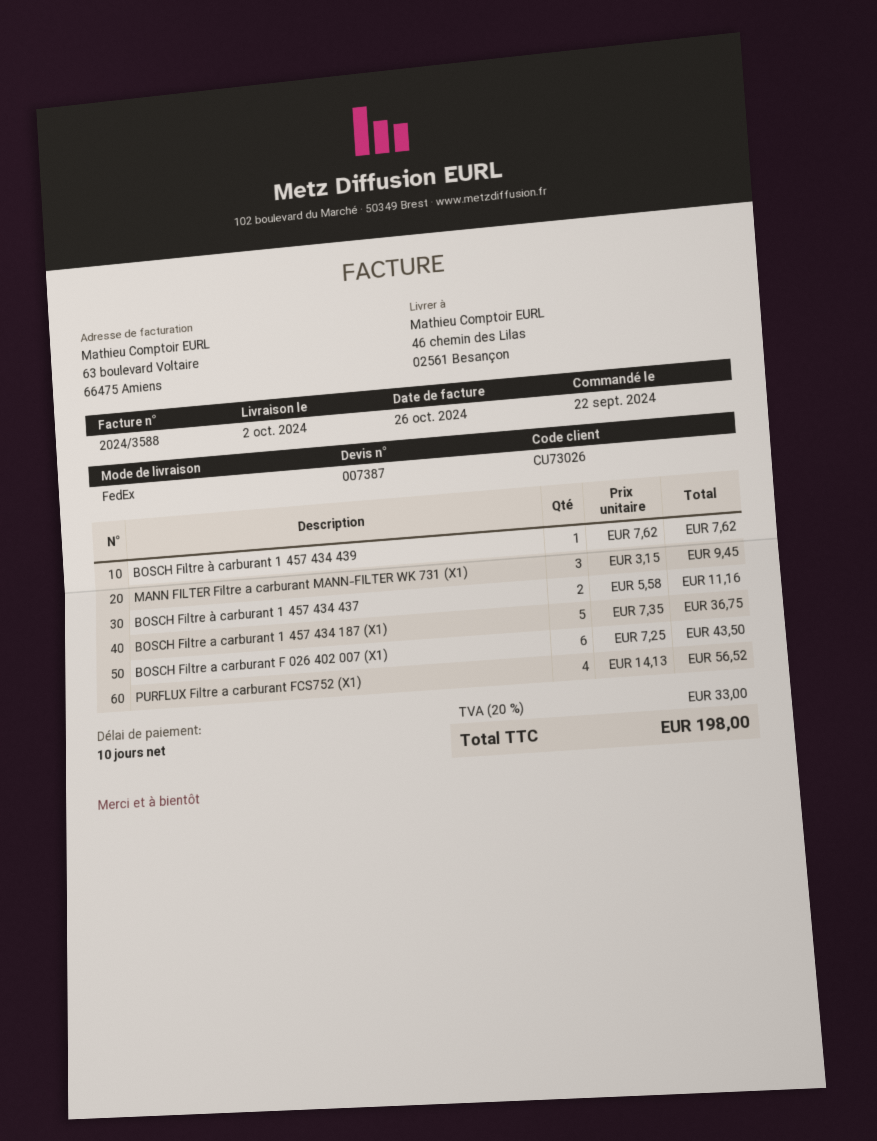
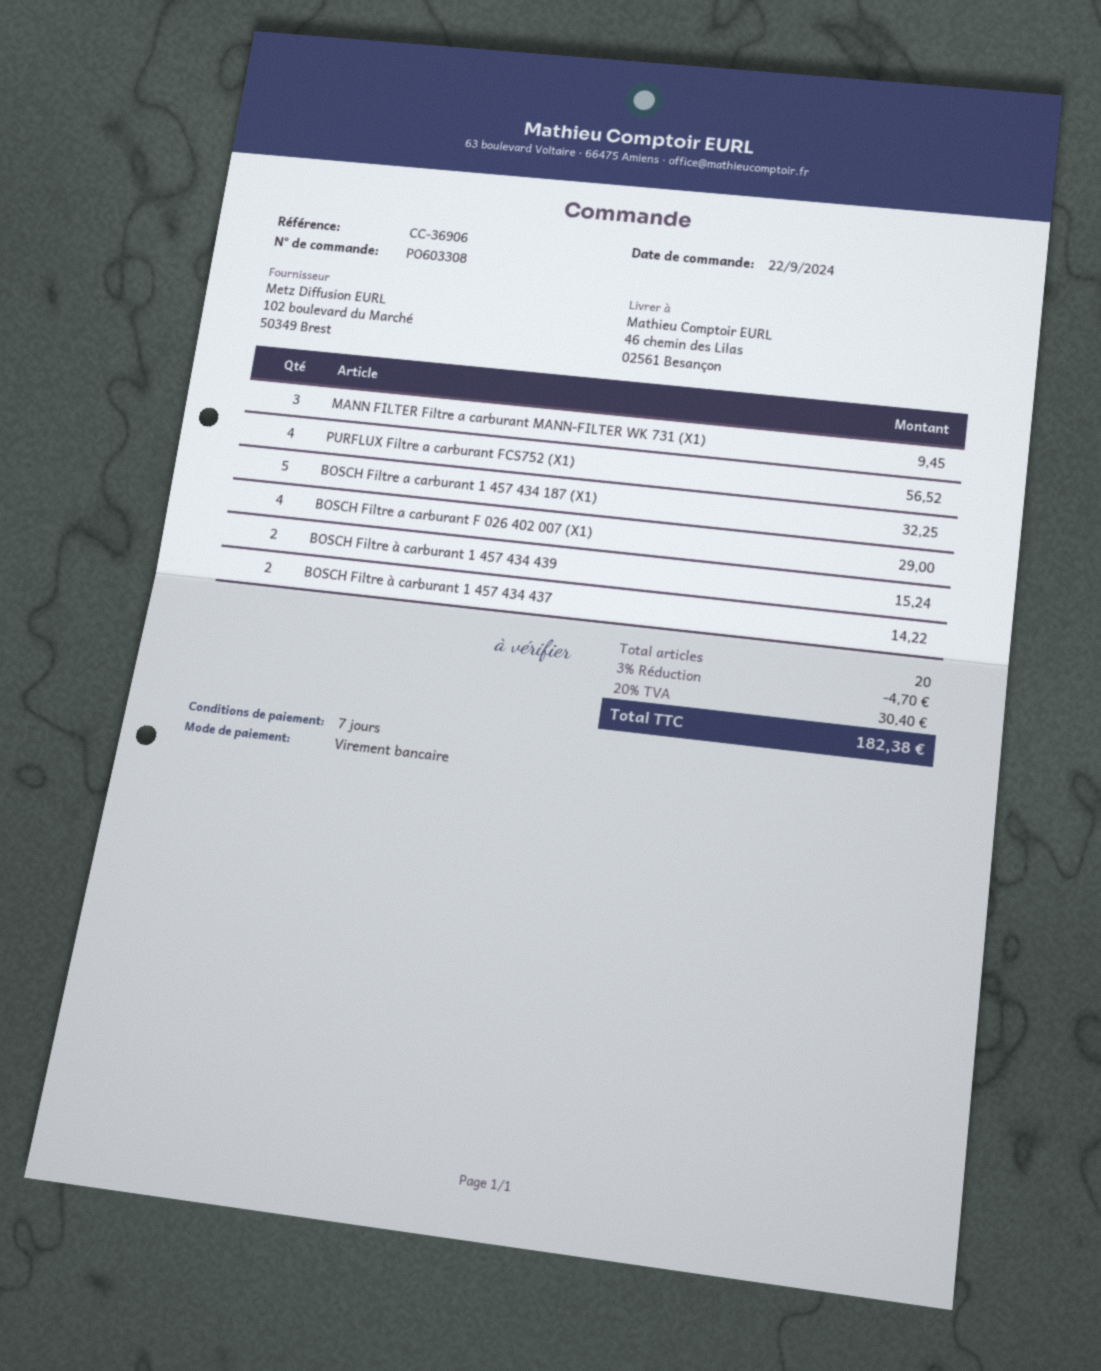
payment terms: 10 days -> 7 days
BOSCH Filtre à carburant 1 457 434 439: 1 for 7.62 -> 2 for 15.24
BOSCH Filtre à carburant 1 457 434 437: 2 for 11.16 -> 2 for 14.22
BOSCH Filtre a carburant 1 457 434 187 (X1): 5 for 36.75 -> 5 for 32.25
BOSCH Filtre a carburant F 026 402 007 (X1): 6 for 43.50 -> 4 for 29.00
discount: none -> 3% = 4.70
tax: 20% = 33.00 -> 20% = 30.40
total: 198.00 -> 182.38

